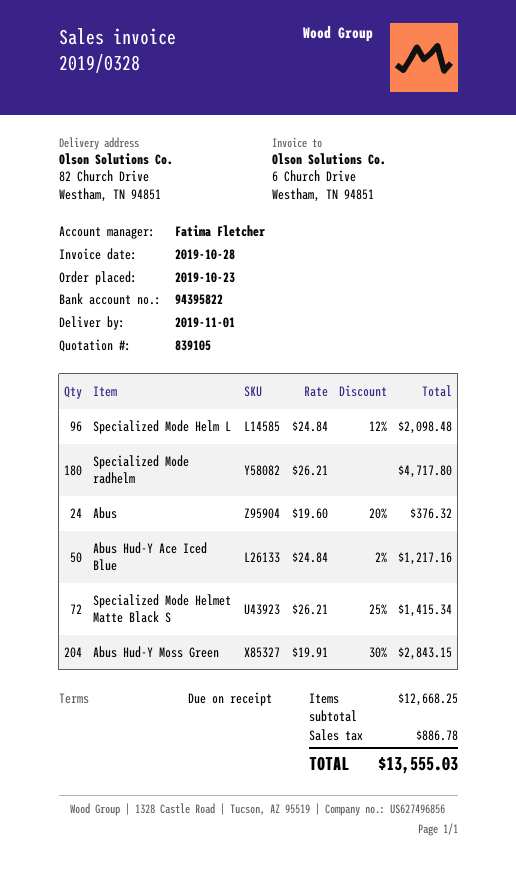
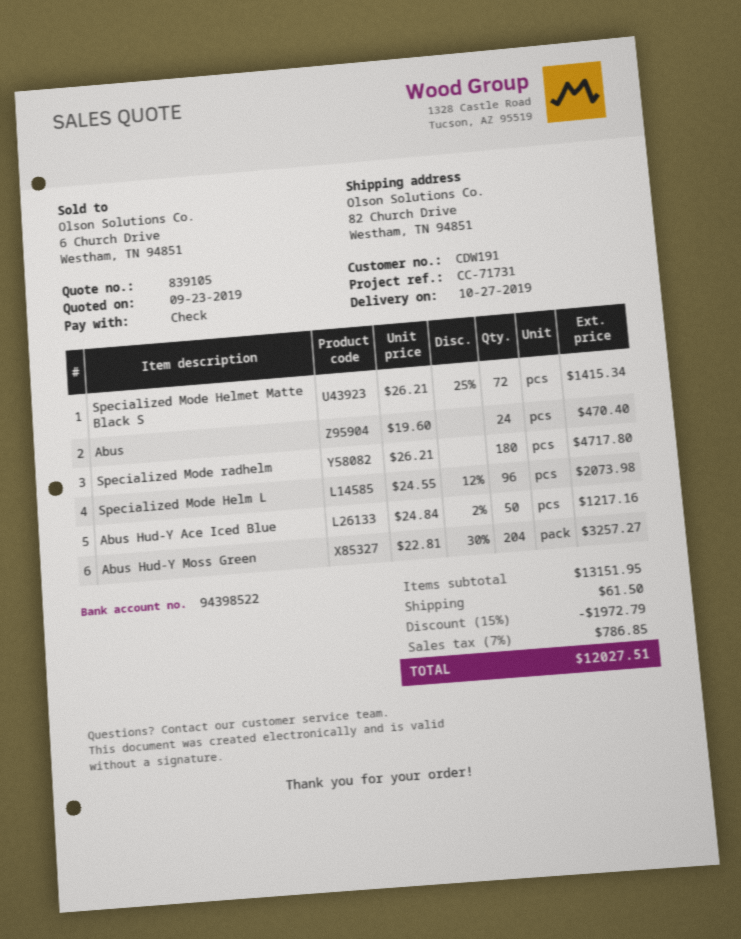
delivery date: 2019-11-01 -> 2019-10-27
bank account: 94395822 -> 94398522
Specialized Mode Helm L: 96 x 24.84 - 12% = 2098.48 -> 96 x 24.55 - 12% = 2073.98
Abus: 24 x 19.60 - 20% = 376.32 -> 24 x 19.60 = 470.40
Abus Hud-Y Moss Green: 204 x 19.91 - 30% = 2843.15 -> 204 x 22.81 - 30% = 3257.27
subtotal: 12668.25 -> 13151.95
discount: none -> 15% = 1972.79
shipping: none -> 61.50
tax: 886.78 -> 786.85
total: 13555.03 -> 12027.51

